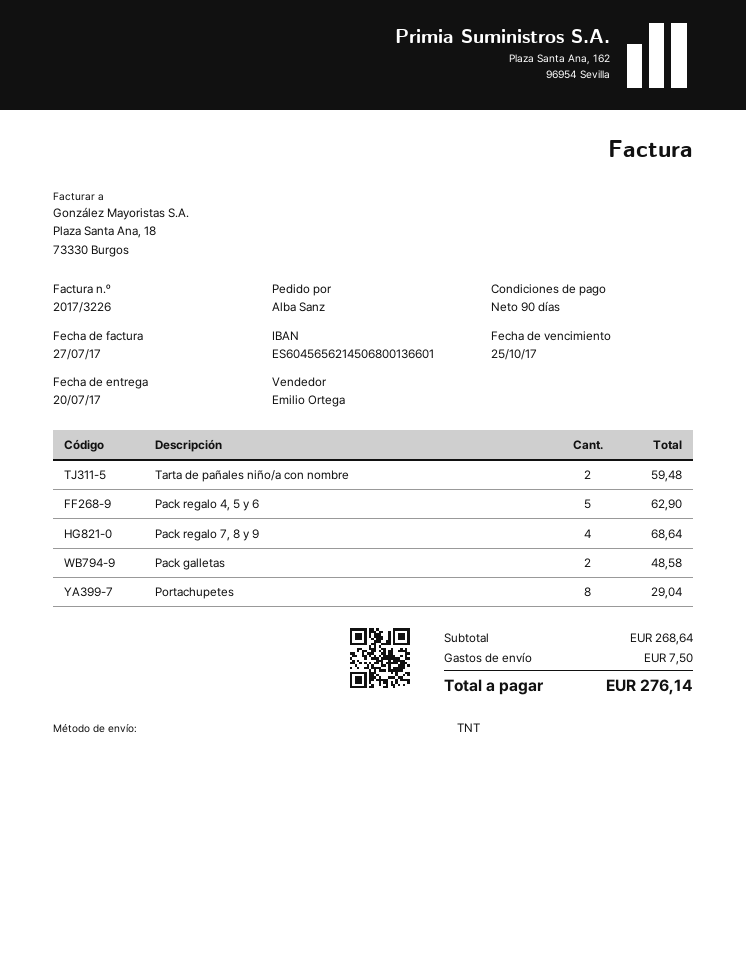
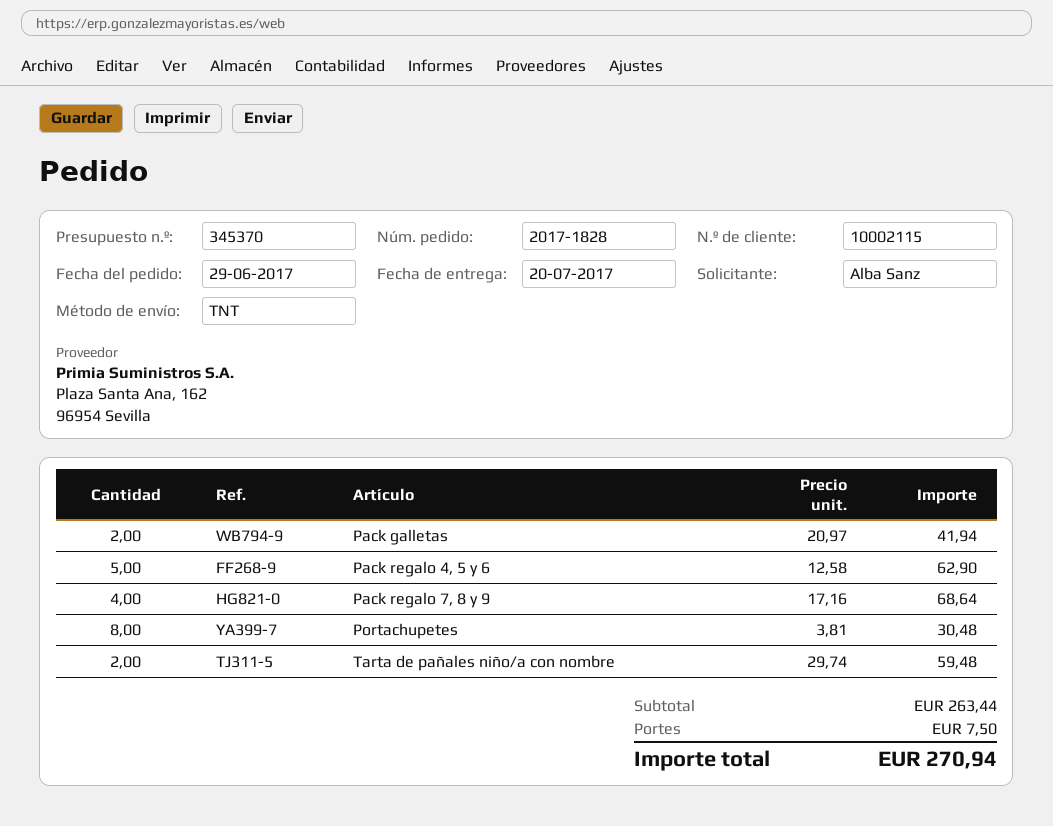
Pack galletas: 2 for 48.58 -> 2 for 41.94
Portachupetes: 8 for 29.04 -> 8 for 30.48
subtotal: 268.64 -> 263.44
total: 276.14 -> 270.94

